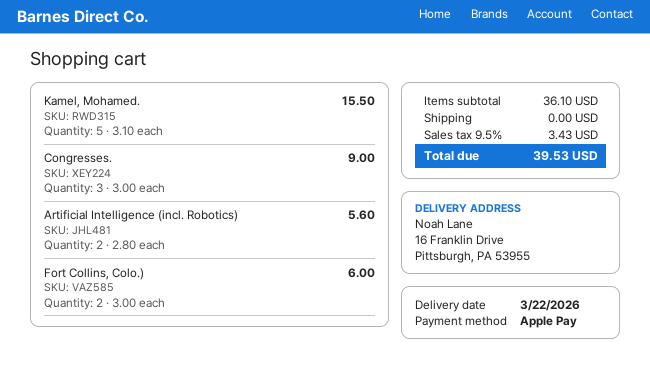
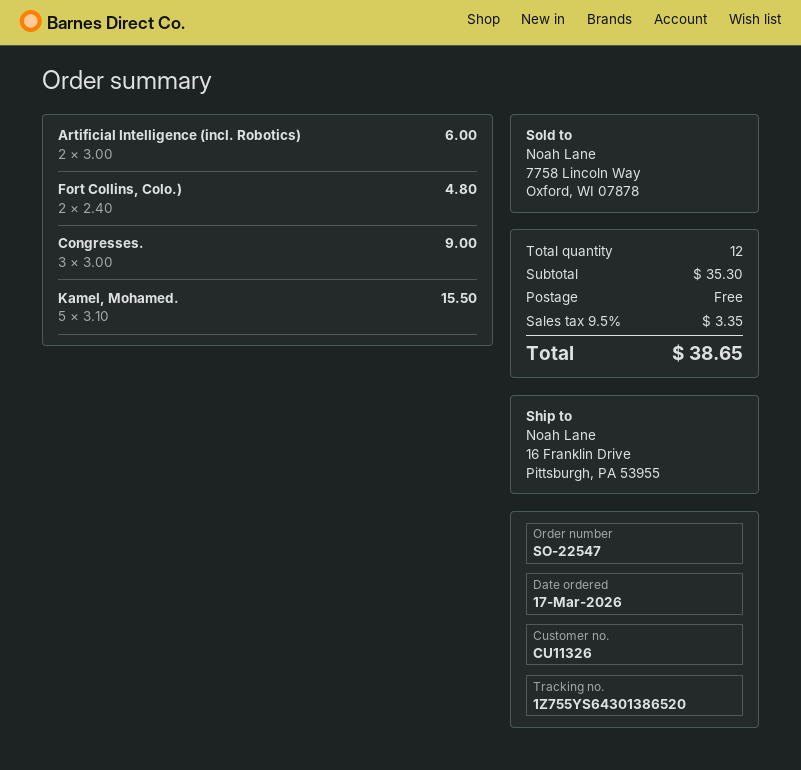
Artificial Intelligence (incl. Robotics): 2 x 2.80 = 5.60 -> 2 x 3.00 = 6.00
Fort Collins, Colo.): 2 x 3.00 = 6.00 -> 2 x 2.40 = 4.80
subtotal: 36.10 -> 35.30
tax: 9.5% = 3.43 -> 9.5% = 3.35
total: 39.53 -> 38.65

